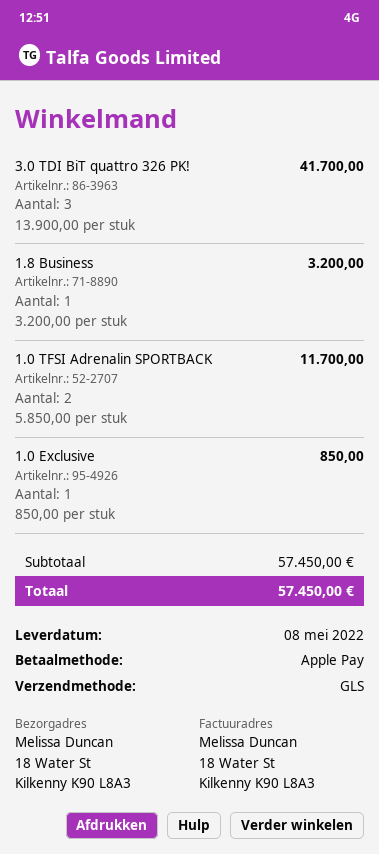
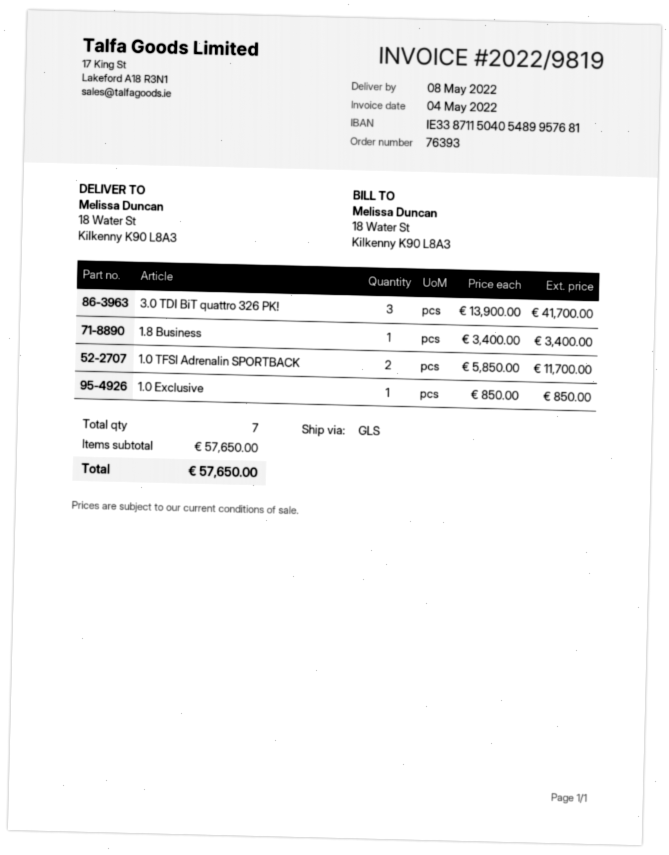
1.8 Business: 1 x 3200.00 = 3200.00 -> 1 x 3400.00 = 3400.00
subtotal: 57450.00 -> 57650.00
total: 57450.00 -> 57650.00

